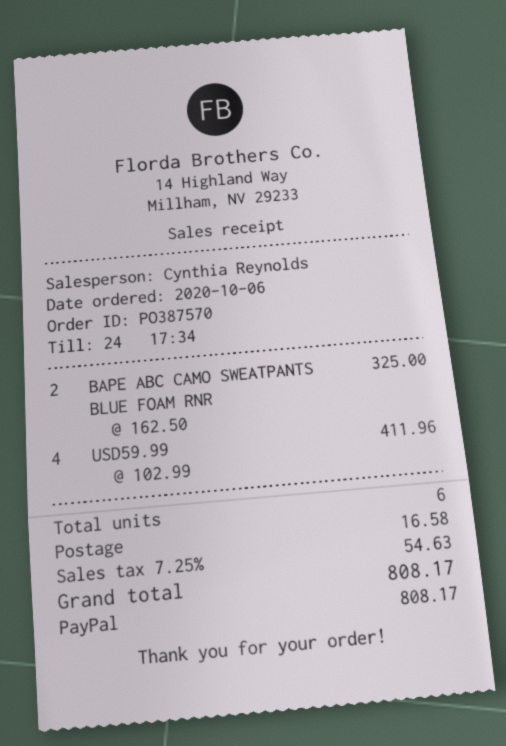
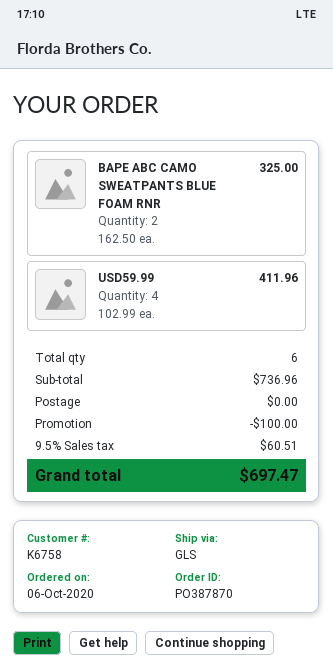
order number: PO387570 -> PO387870
discount: none -> 100.00
shipping: 16.58 -> 0.00
tax: 7.25% = 54.63 -> 9.5% = 60.51
total: 808.17 -> 697.47

